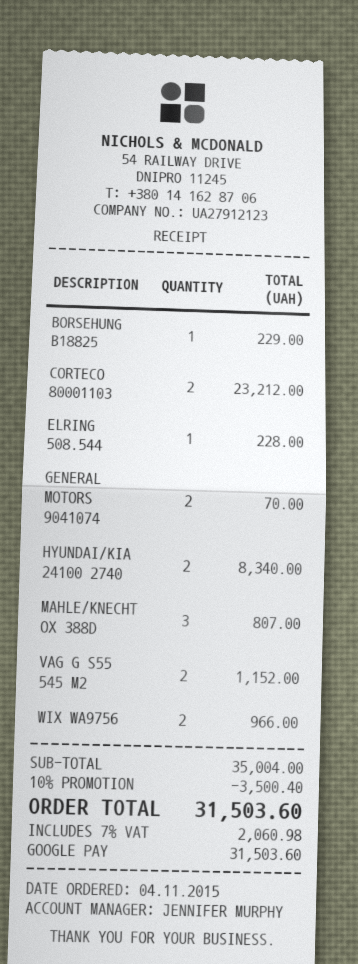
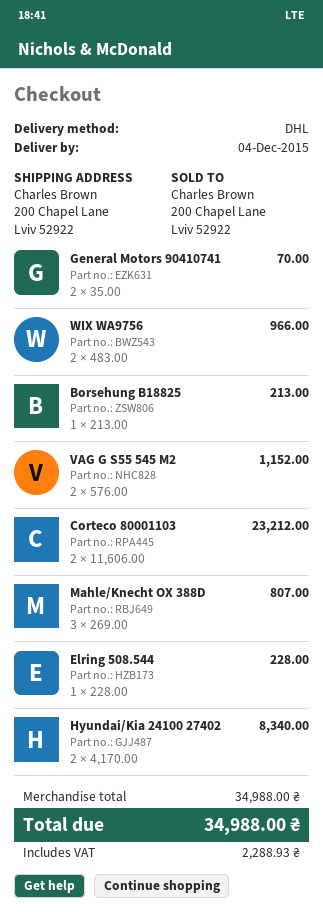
BORSEHUNG B18825: 1 for 229.00 -> 1 for 213.00
subtotal: 35004.00 -> 34988.00
discount: 10% = 3500.40 -> none
tax: 2060.98 -> 2288.93
total: 31503.60 -> 34988.00

